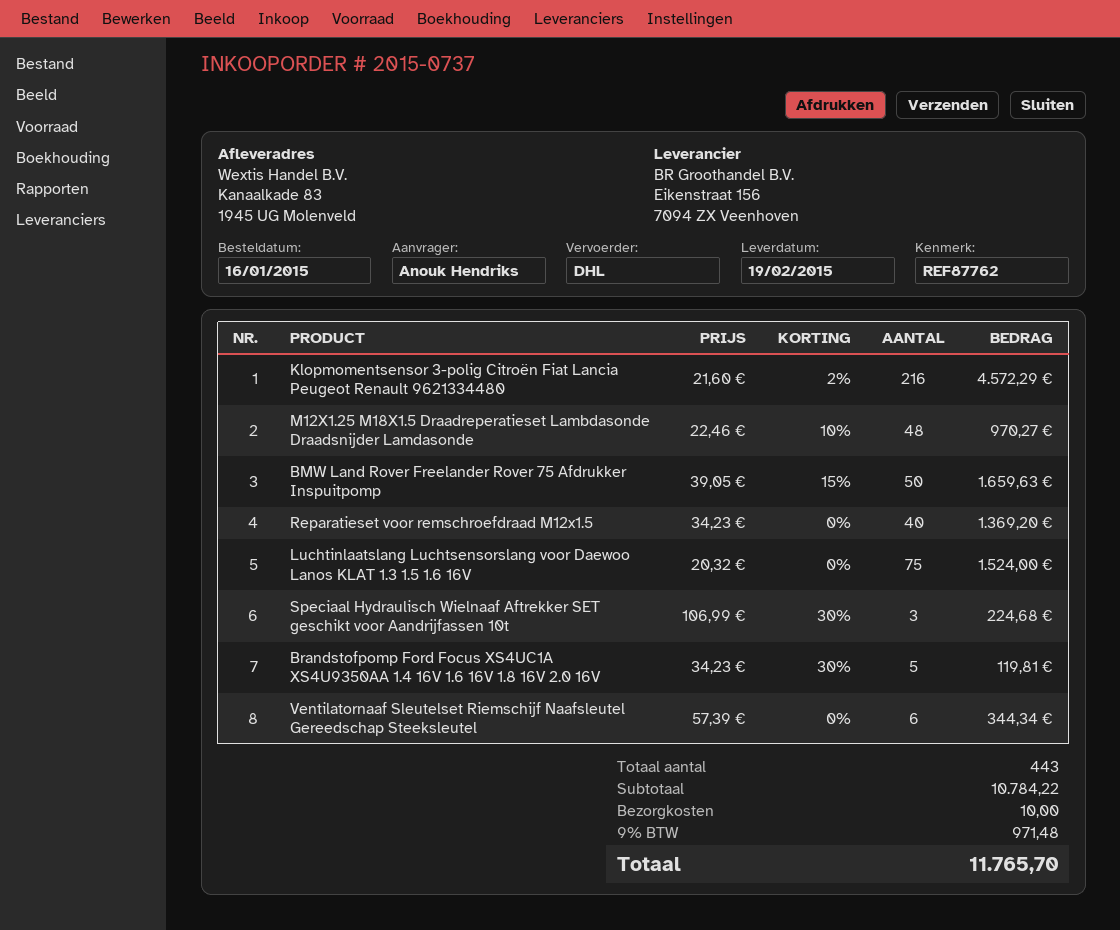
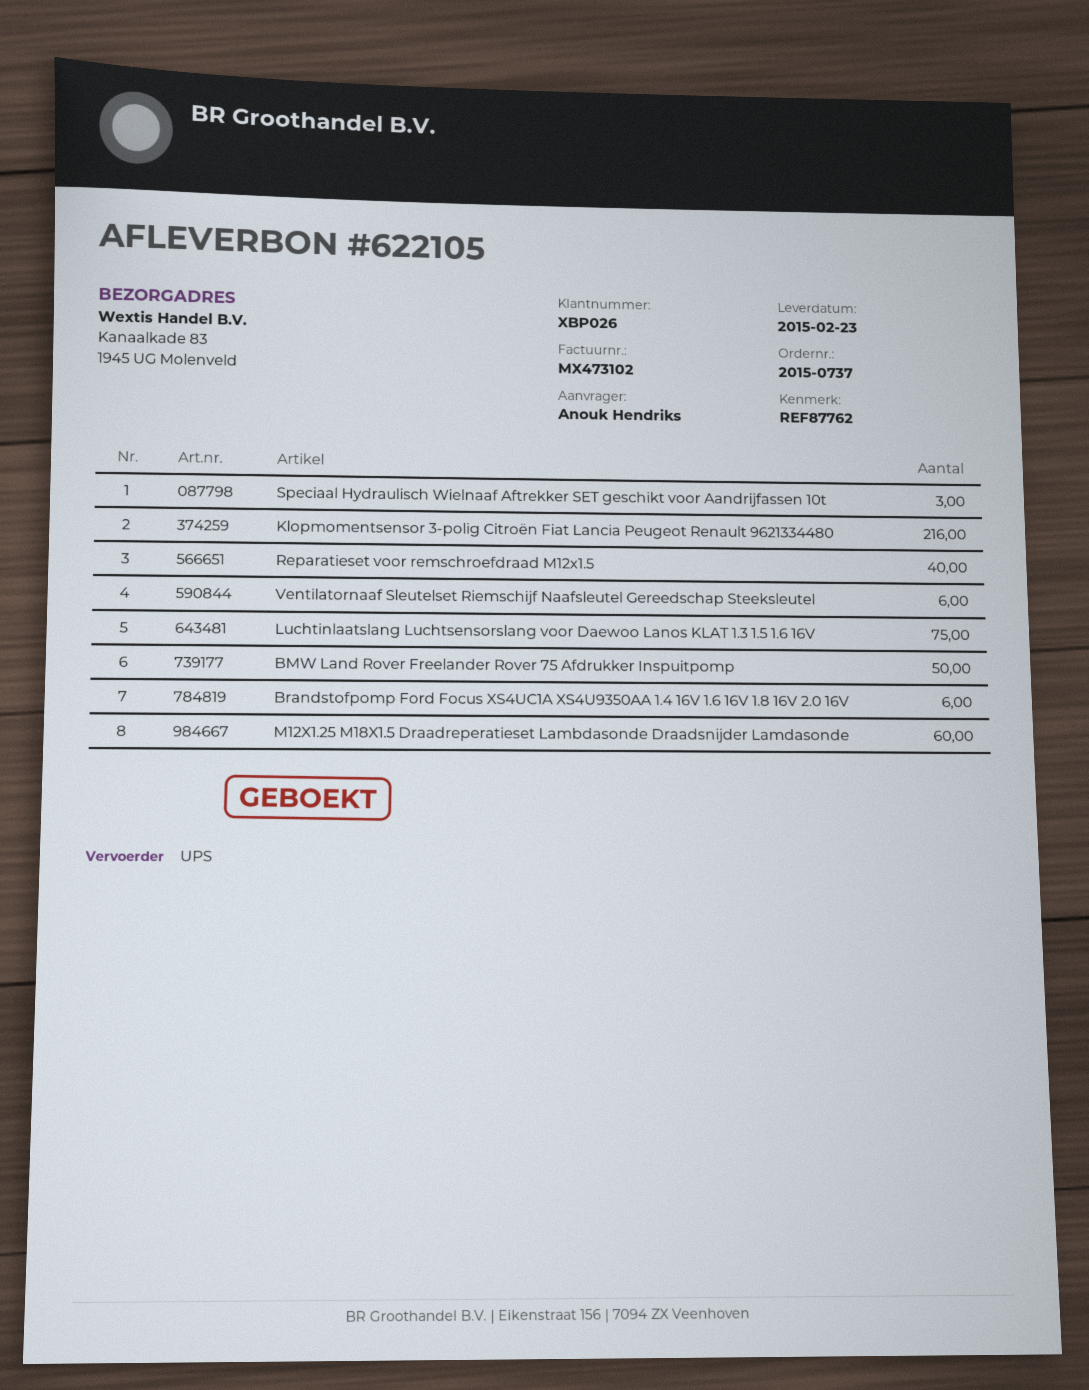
delivery date: 2015-02-19 -> 2015-02-23
shipping method: DHL -> UPS
M12X1.25 M18X1.5 Draadreperatieset Lambdasonde Draadsnijder Lamdasonde: 48 -> 60
Brandstofpomp Ford Focus XS4UC1A XS4U9350AA 1.4 16V 1.6 16V 1.8 16V 2.0 16V: 5 -> 6

